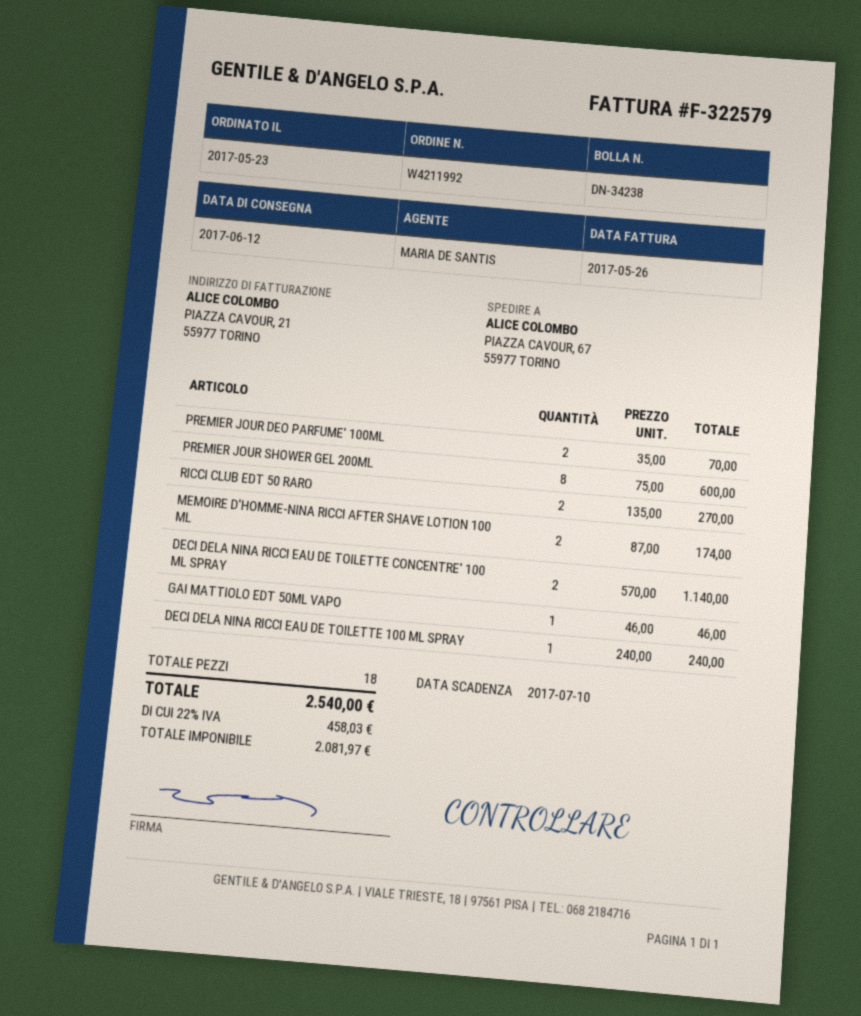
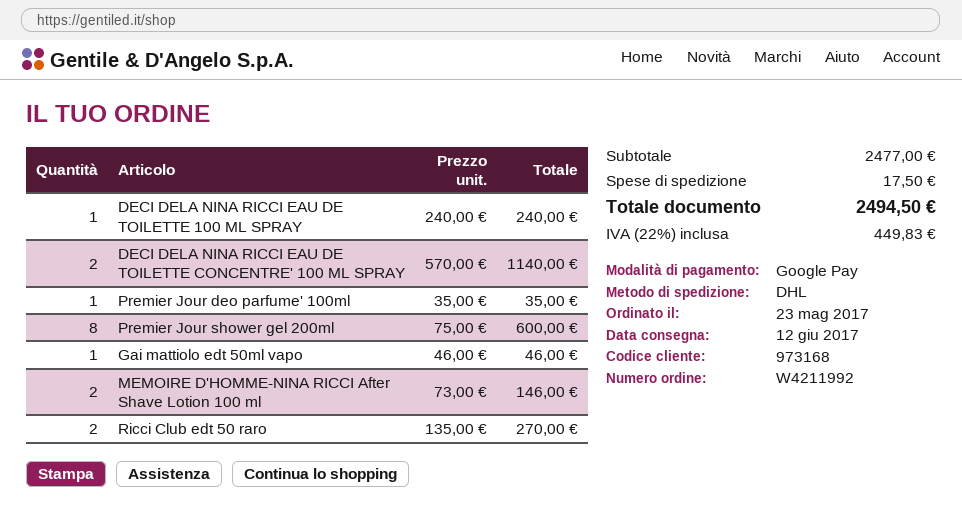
PREMIER JOUR DEO PARFUME' 100ML: 2 x 35.00 = 70.00 -> 1 x 35.00 = 35.00
MEMOIRE D'HOMME-NINA RICCI AFTER SHAVE LOTION 100 ML: 2 x 87.00 = 174.00 -> 2 x 73.00 = 146.00
shipping: none -> 17.50
tax: 22% = 458.03 -> 22% = 449.83
total: 2540.00 -> 2494.50

